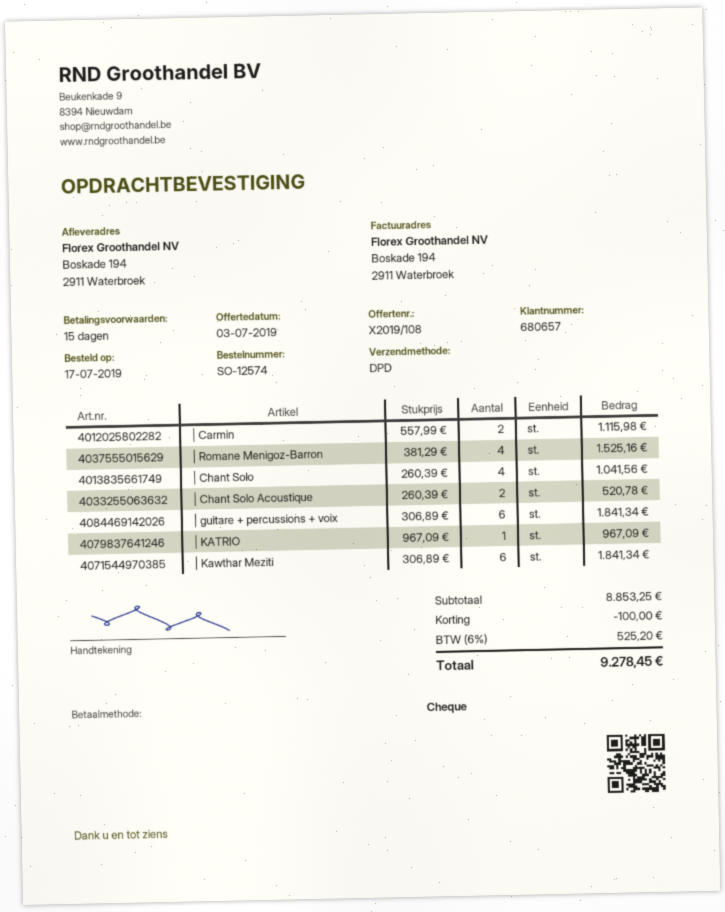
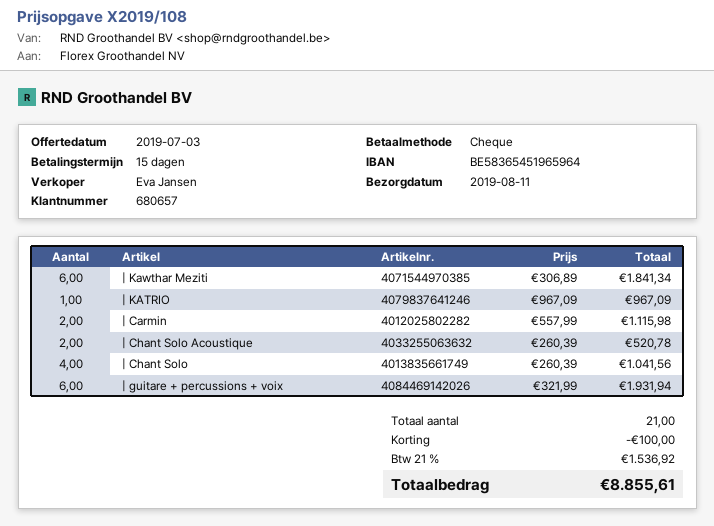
| Romane Menigoz-Barron: 4 x 381.29 = 1525.16 -> none
| guitare + percussions + voix: 6 x 306.89 = 1841.34 -> 6 x 321.99 = 1931.94
tax: 6% = 525.20 -> 21% = 1536.92
total: 9278.45 -> 8855.61

